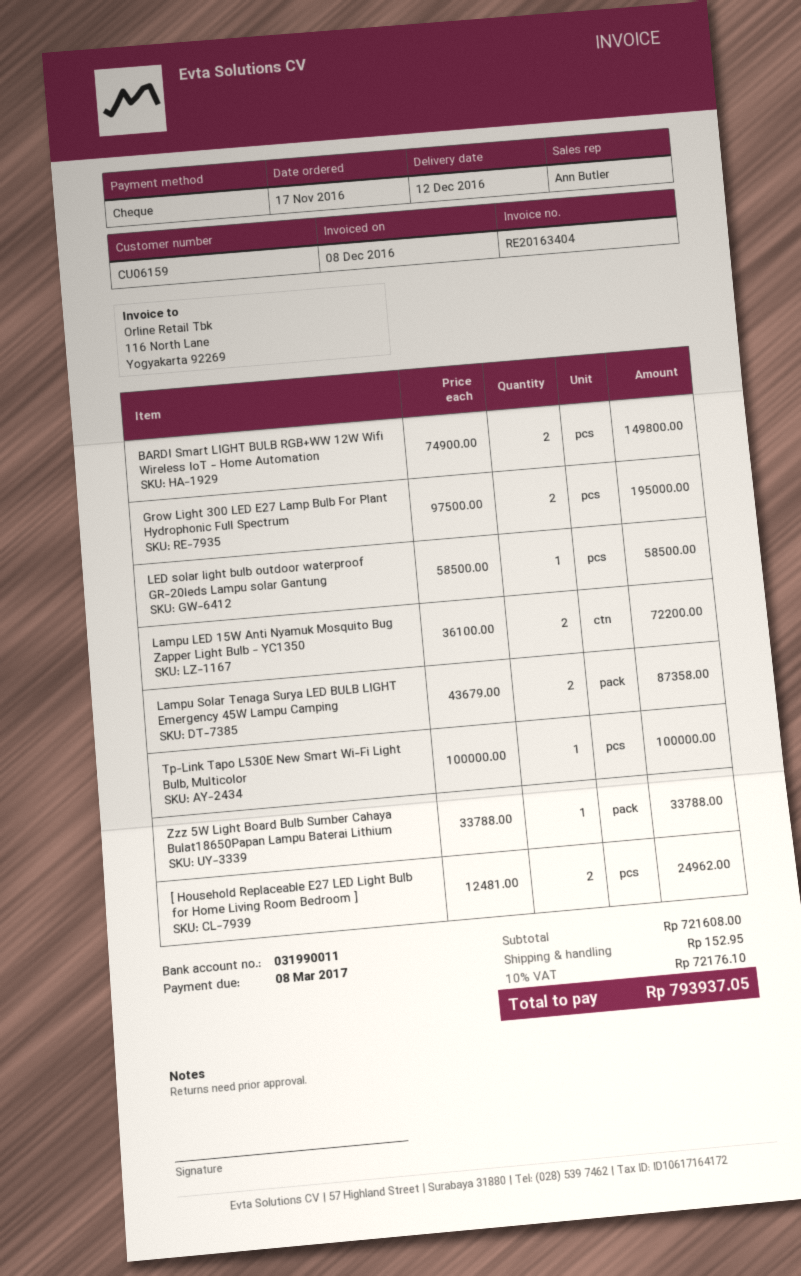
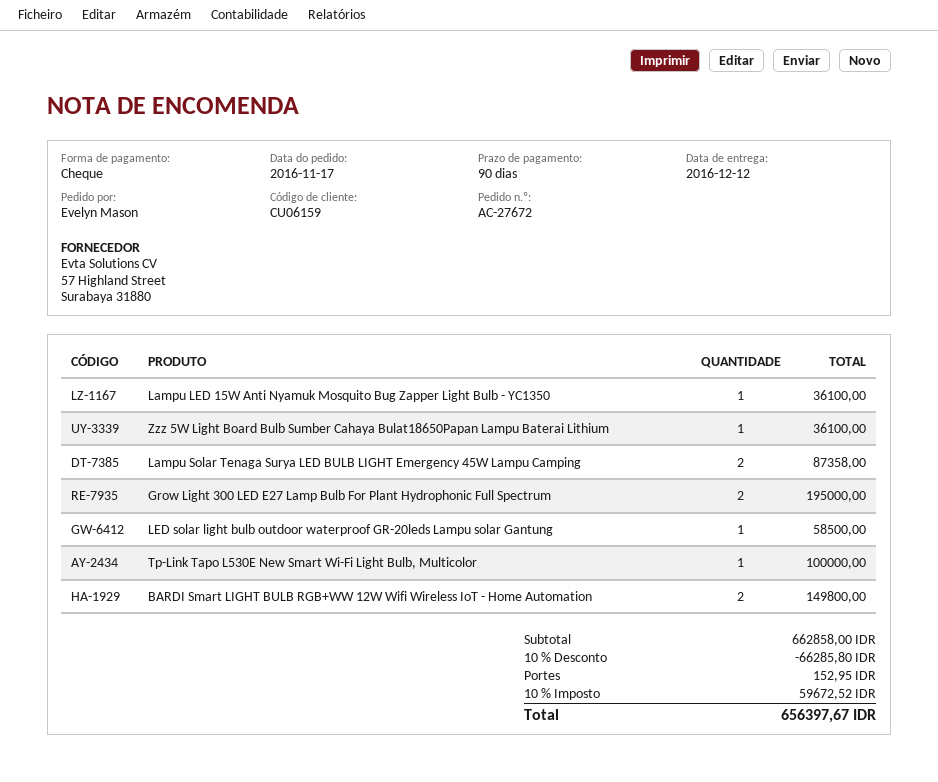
Lampu LED 15W Anti Nyamuk Mosquito Bug Zapper Light Bulb - YC1350: 2 for 72200.00 -> 1 for 36100.00
Zzz 5W Light Board Bulb Sumber Cahaya Bulat18650Papan Lampu Baterai Lithium: 1 for 33788.00 -> 1 for 36100.00
[ Household Replaceable E27 LED Light Bulb for Home Living Room Bedroom ]: 2 for 24962.00 -> none
subtotal: 721608.00 -> 662858.00
discount: none -> 10% = 66285.80
tax: 10% = 72176.10 -> 10% = 59672.52
total: 793937.05 -> 656397.67

